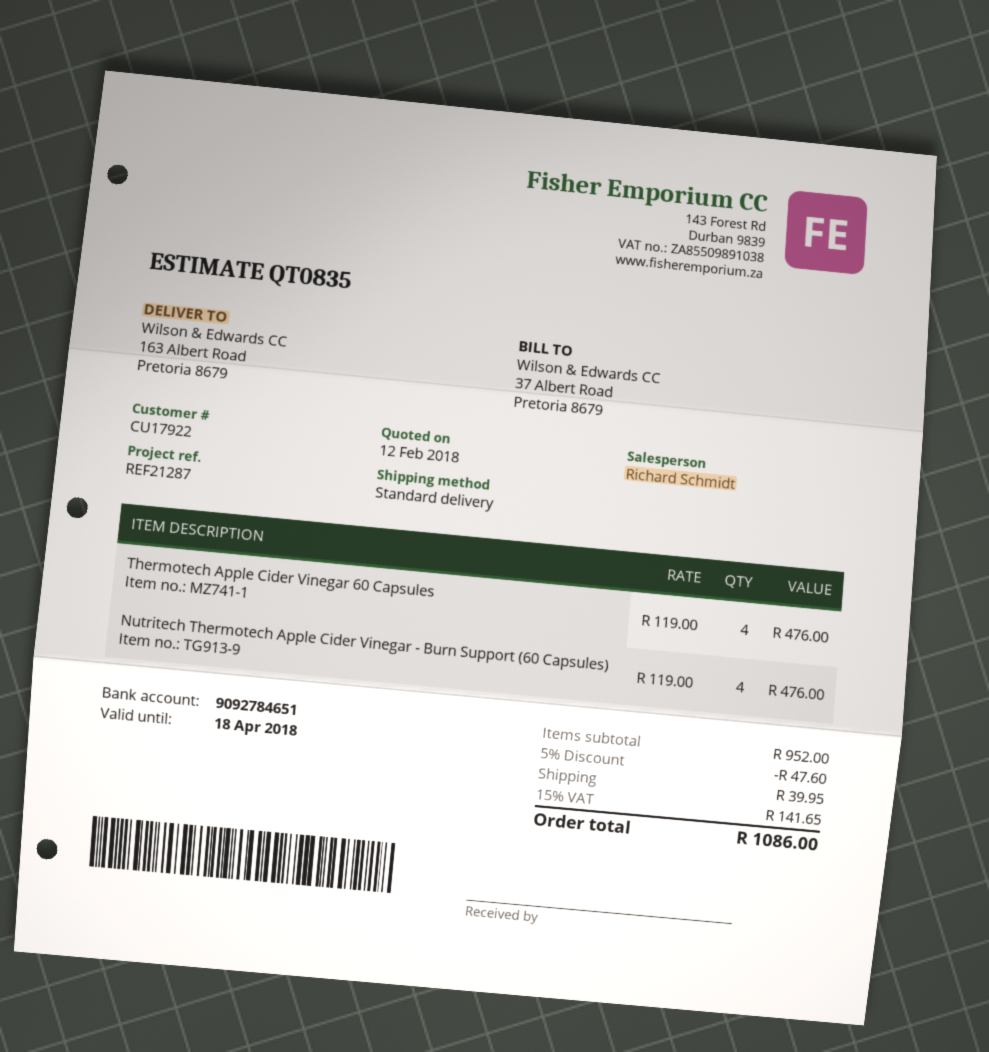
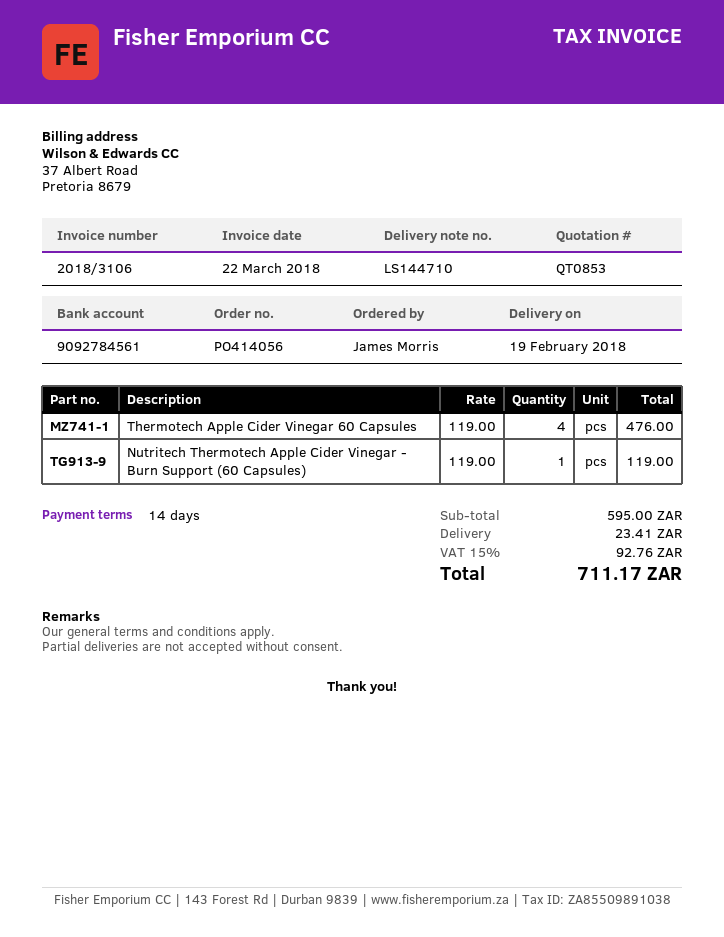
quote number: QT0835 -> QT0853
bank account: 9092784651 -> 9092784561
Nutritech Thermotech Apple Cider Vinegar - Burn Support (60 Capsules): 4 x 119.00 = 476.00 -> 1 x 119.00 = 119.00
subtotal: 952.00 -> 595.00
discount: 5% = 47.60 -> none
shipping: 39.95 -> 23.41
tax: 15% = 141.65 -> 15% = 92.76
total: 1086.00 -> 711.17

